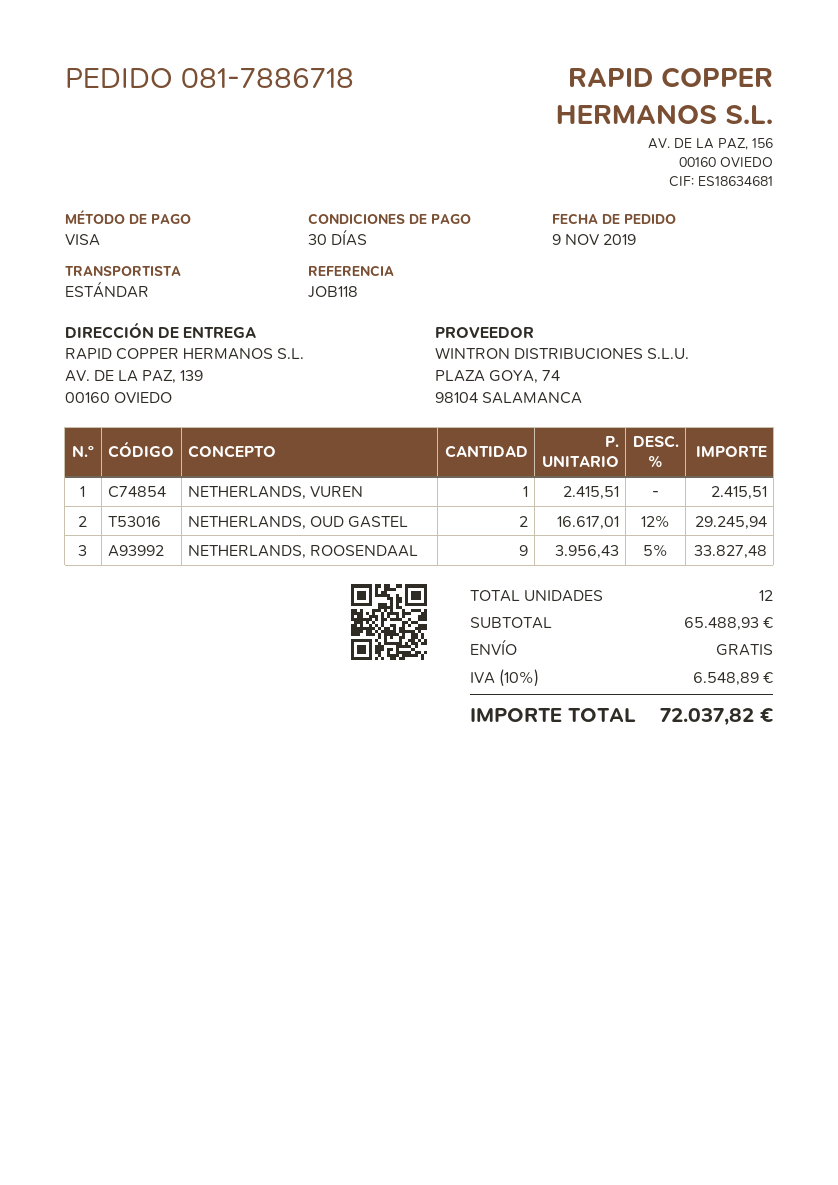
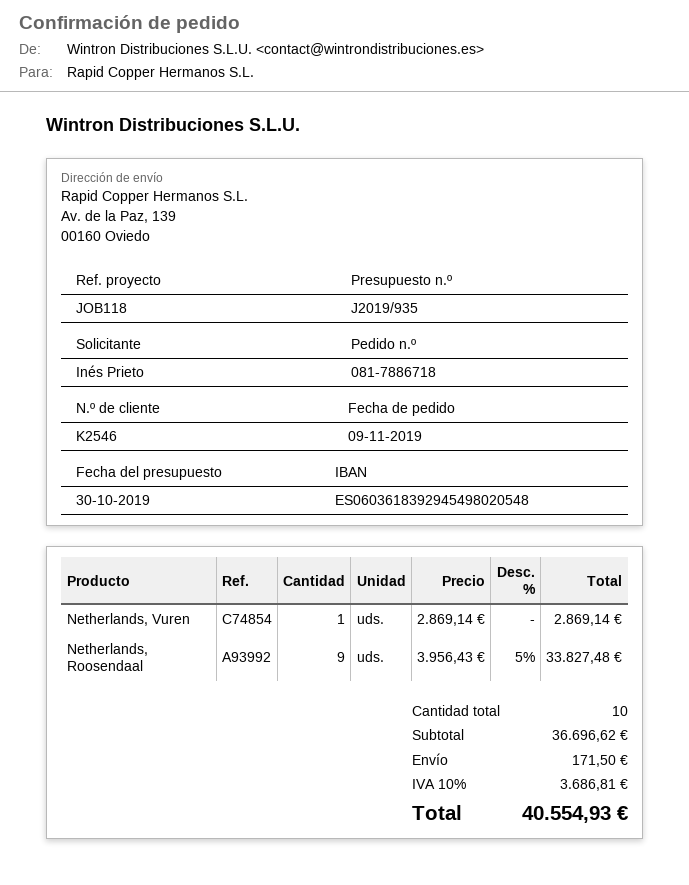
NETHERLANDS, VUREN: 1 x 2415.51 = 2415.51 -> 1 x 2869.14 = 2869.14
NETHERLANDS, OUD GASTEL: 2 x 16617.01 - 12% = 29245.94 -> none
total quantity: 12 -> 10
subtotal: 65488.93 -> 36696.62
shipping: 0.00 -> 171.50
tax: 10% = 6548.89 -> 10% = 3686.81
total: 72037.82 -> 40554.93

